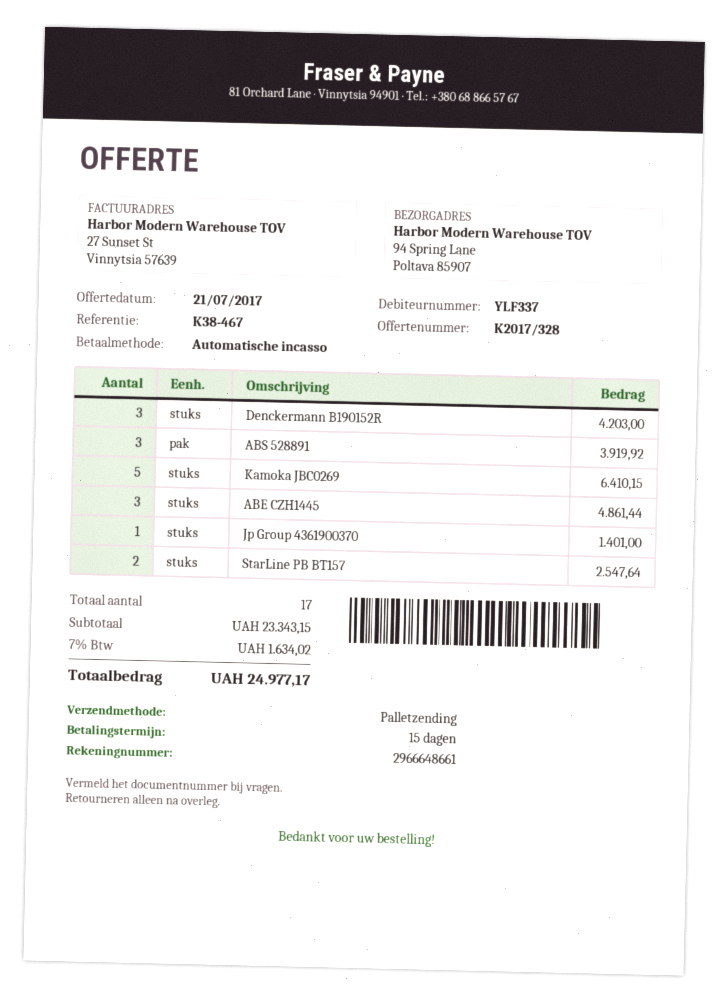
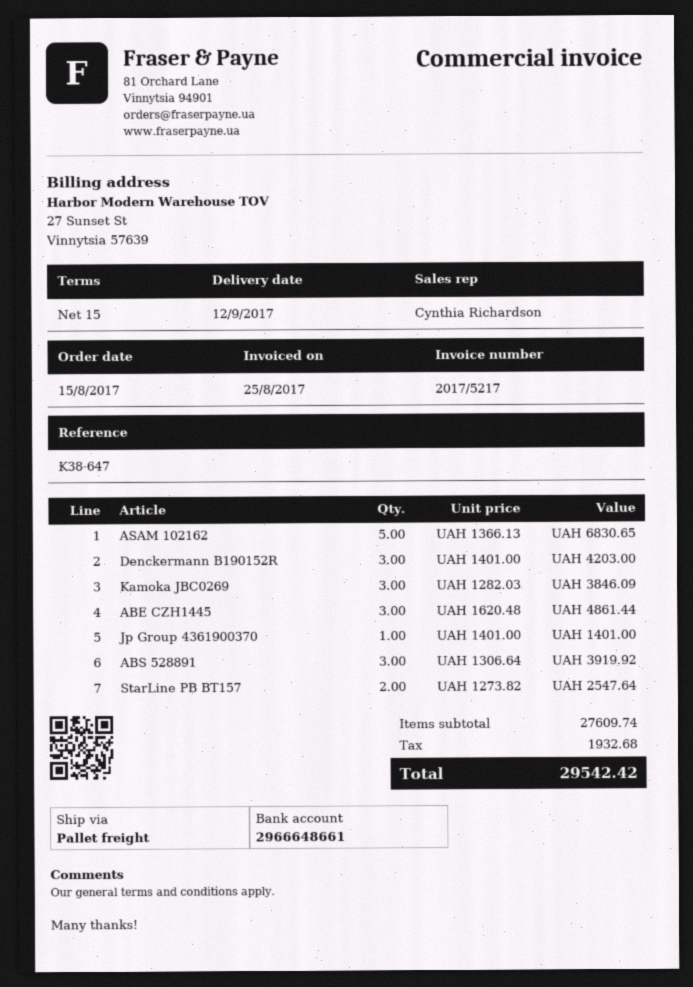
reference: K38-467 -> K38-647
Kamoka JBC0269: 5 for 6410.15 -> 3 for 3846.09
ASAM 102162: none -> 5 for 6830.65
subtotal: 23343.15 -> 27609.74
tax: 1634.02 -> 1932.68
total: 24977.17 -> 29542.42

